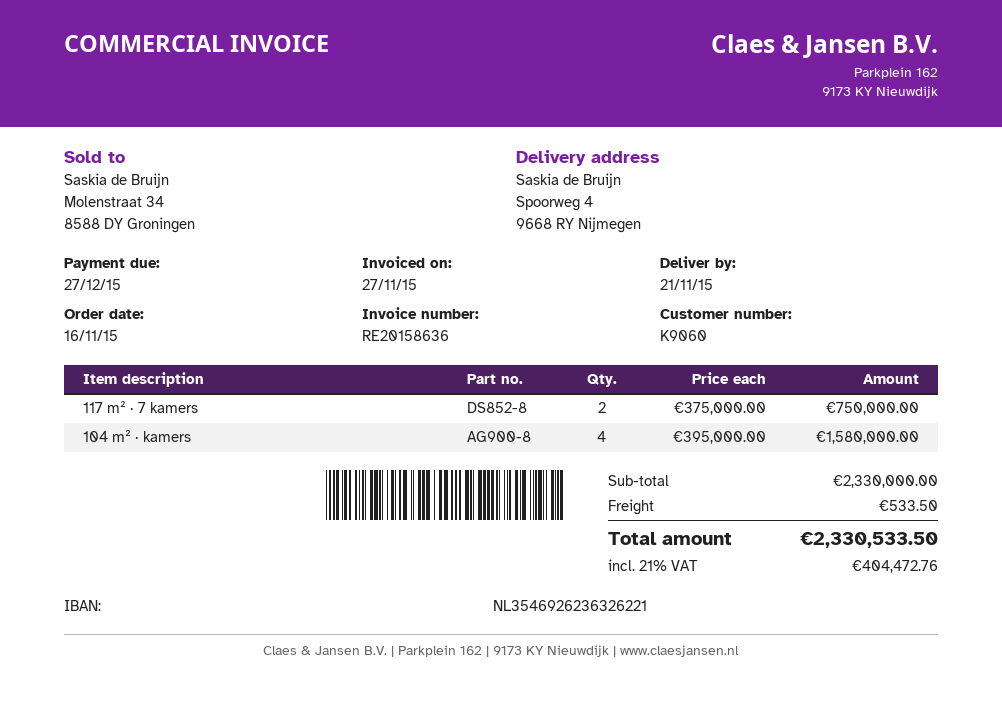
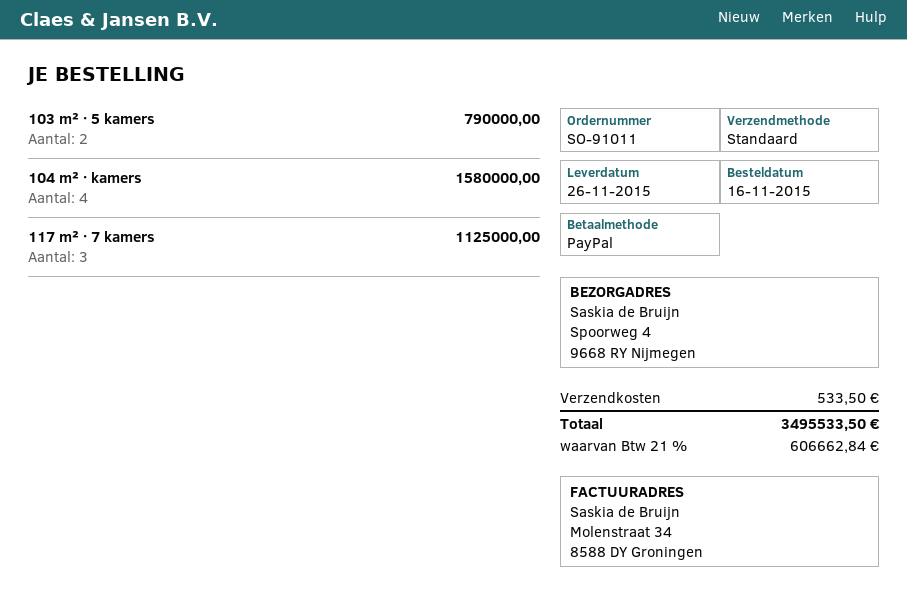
delivery date: 2015-11-21 -> 2015-11-26
117 m² · 7 kamers: 2 for 750000.00 -> 3 for 1125000.00
103 m² · 5 kamers: none -> 2 for 790000.00
tax: 21% = 404472.76 -> 21% = 606662.84
total: 2330533.50 -> 3495533.50

